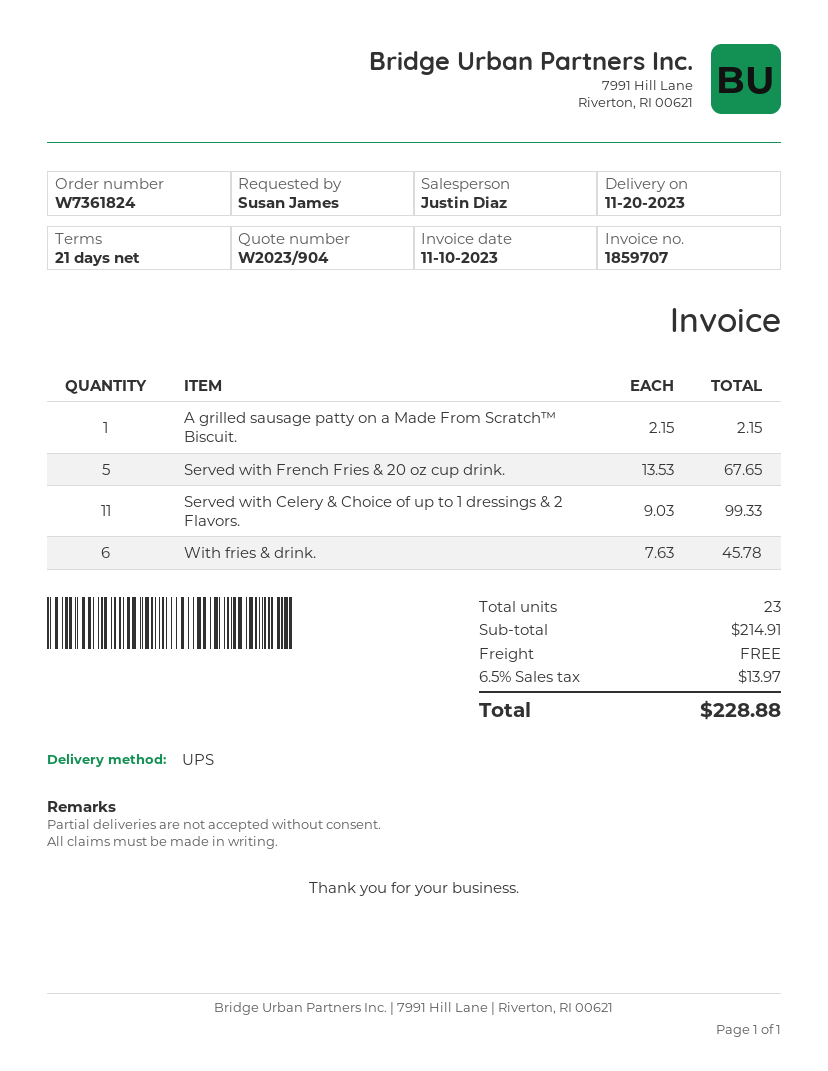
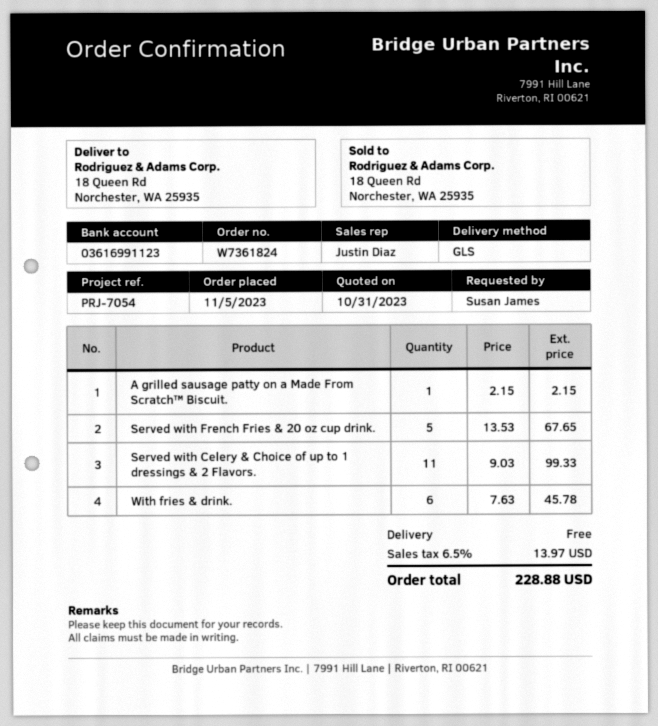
shipping method: UPS -> GLS

